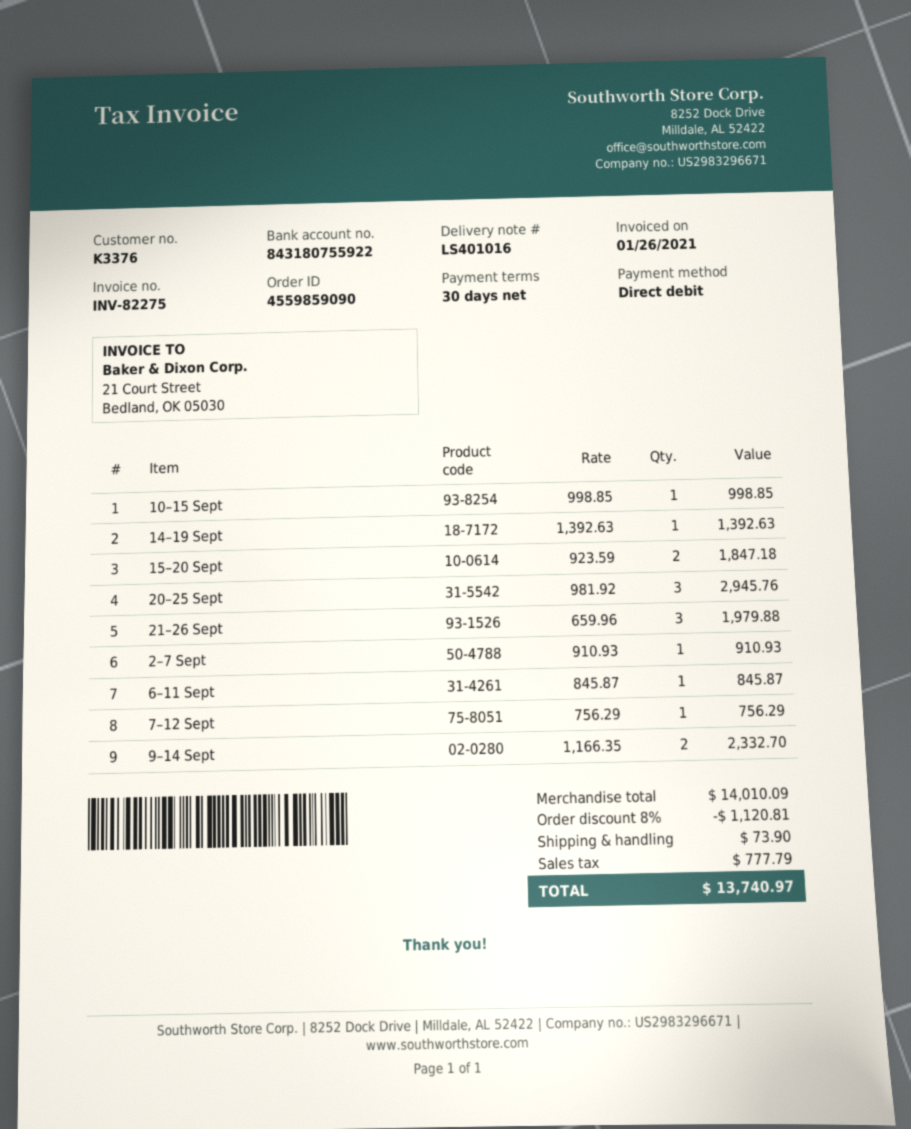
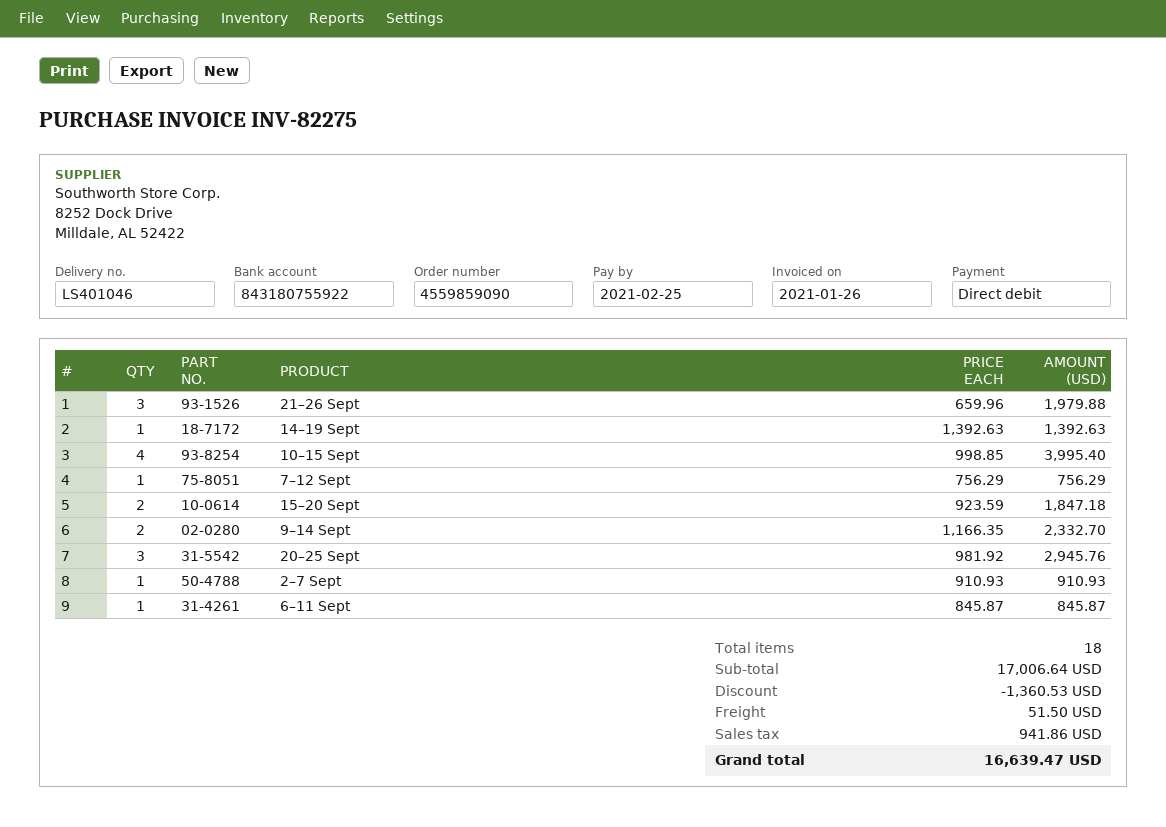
delivery note number: LS401016 -> LS401046
10–15 Sept: 1 x 998.85 = 998.85 -> 4 x 998.85 = 3995.40
subtotal: 14010.09 -> 17006.64
discount: 1120.81 -> 1360.53
shipping: 73.90 -> 51.50
tax: 777.79 -> 941.86
total: 13740.97 -> 16639.47

